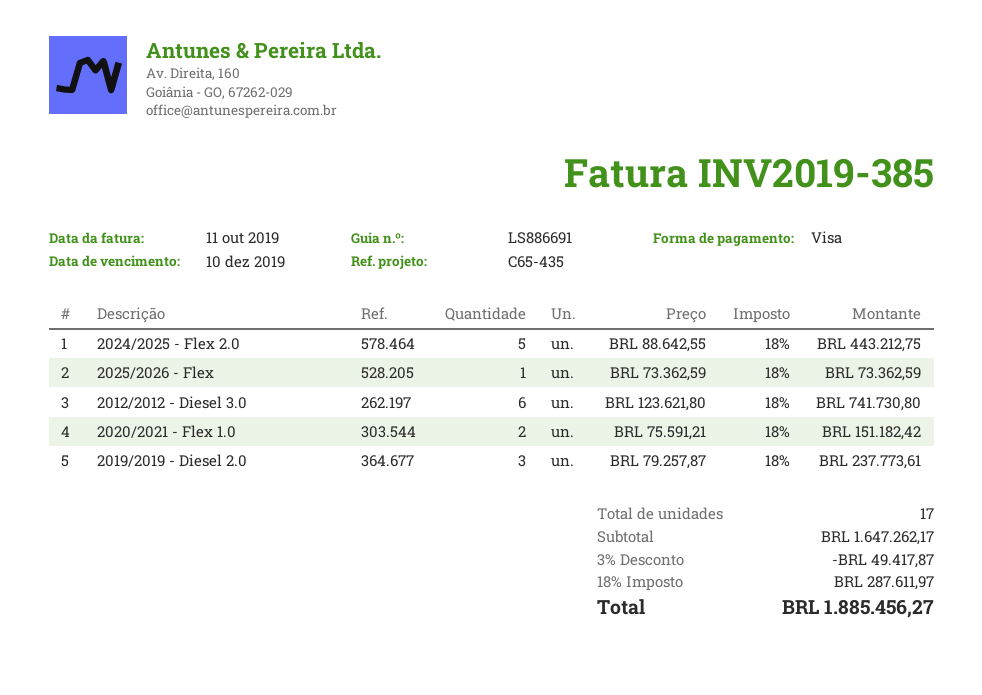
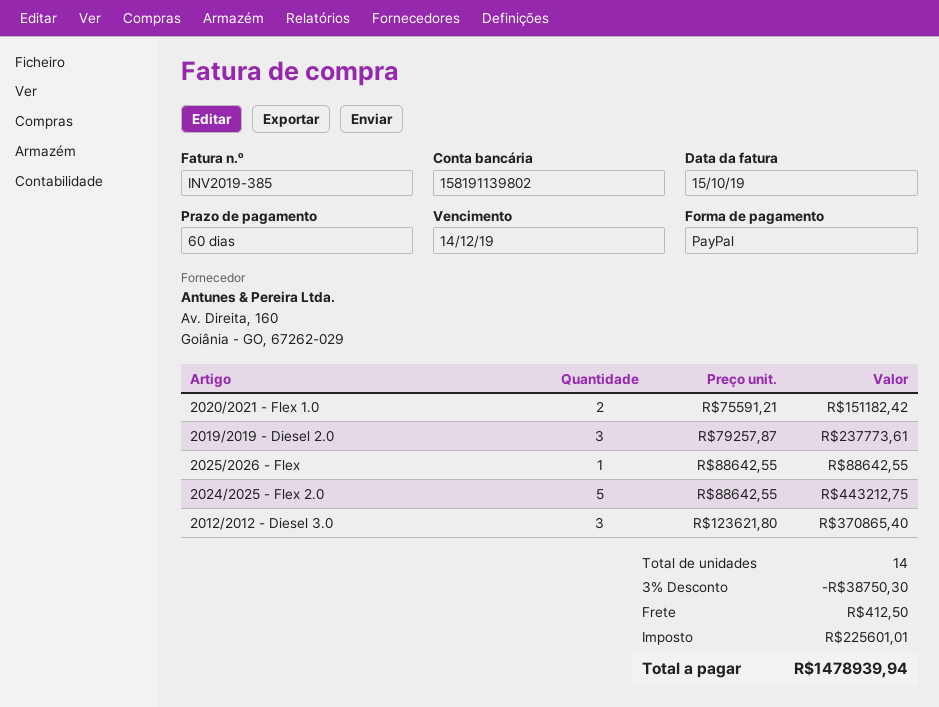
invoice date: 2019-10-11 -> 2019-10-15
due date: 2019-12-10 -> 2019-12-14
payment method: Visa -> PayPal
2025/2026 - Flex: 1 x 73362.59 = 73362.59 -> 1 x 88642.55 = 88642.55
2012/2012 - Diesel 3.0: 6 x 123621.80 = 741730.80 -> 3 x 123621.80 = 370865.40
total quantity: 17 -> 14
discount: 3% = 49417.87 -> 3% = 38750.30
shipping: none -> 412.50
tax: 287611.97 -> 225601.01
total: 1885456.27 -> 1478939.94

